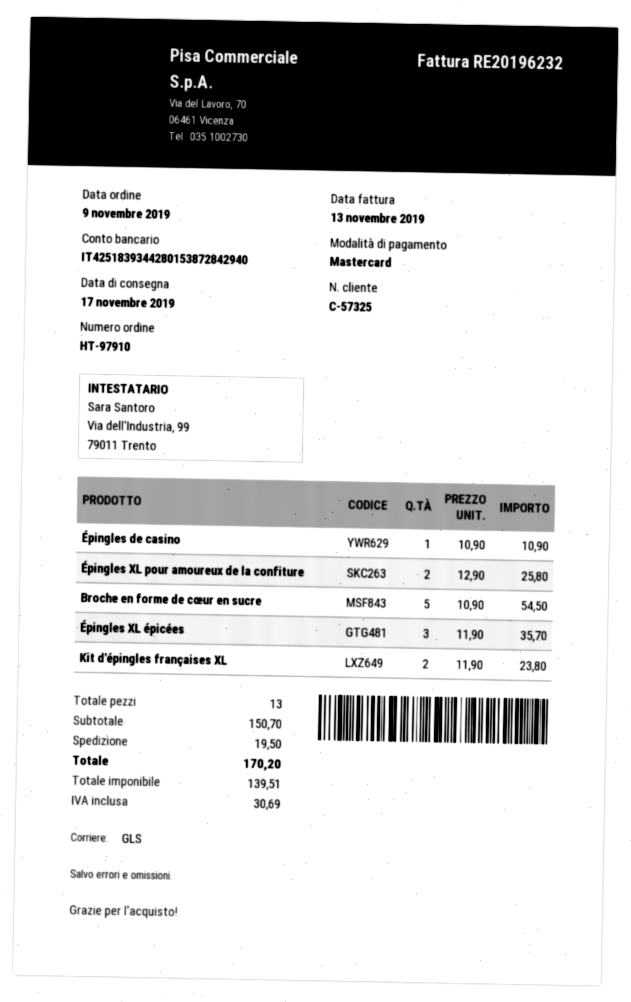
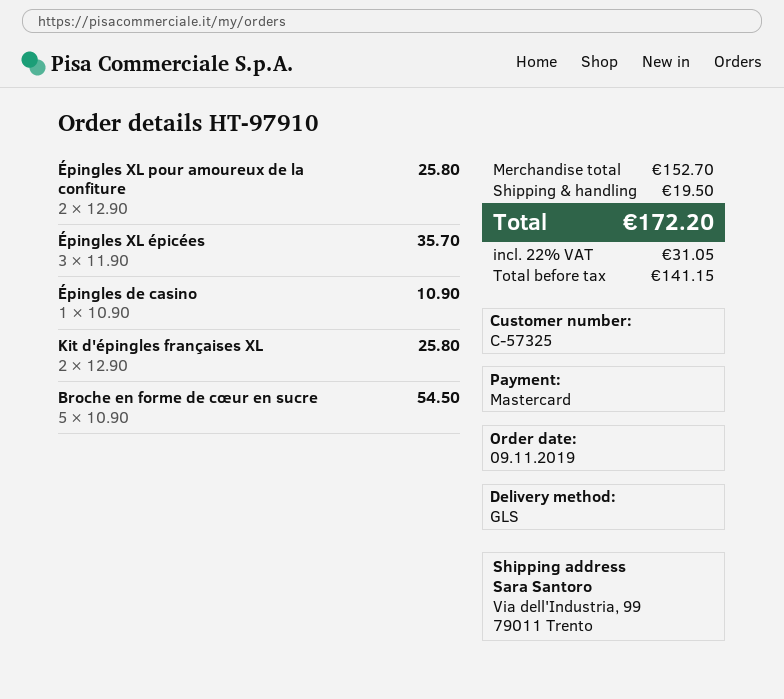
Kit d'épingles françaises XL: 2 x 11.90 = 23.80 -> 2 x 12.90 = 25.80
subtotal: 150.70 -> 152.70
net: 139.51 -> 141.15
tax: 30.69 -> 31.05
total: 170.20 -> 172.20

